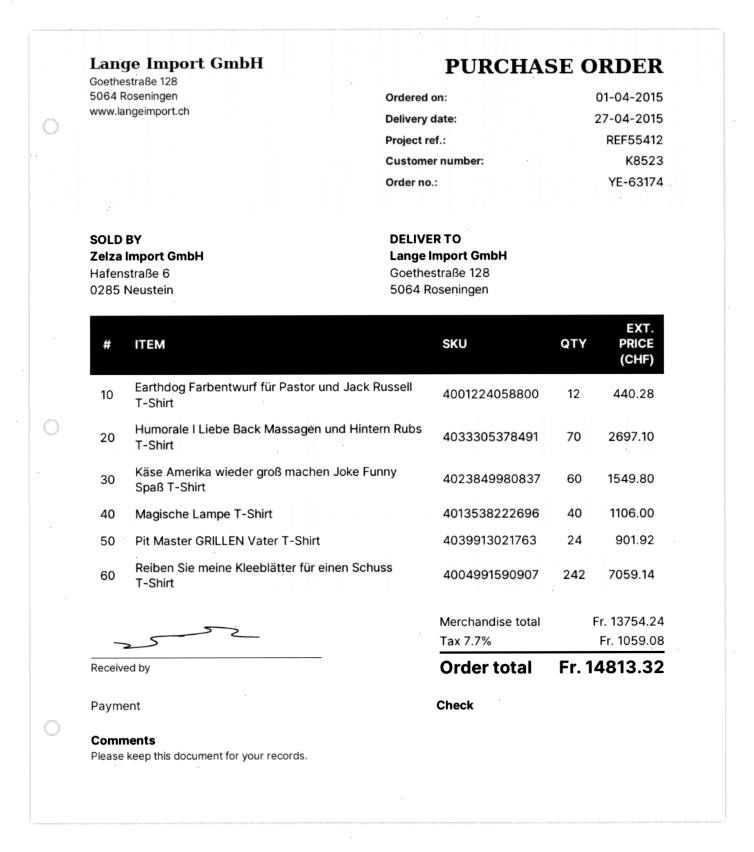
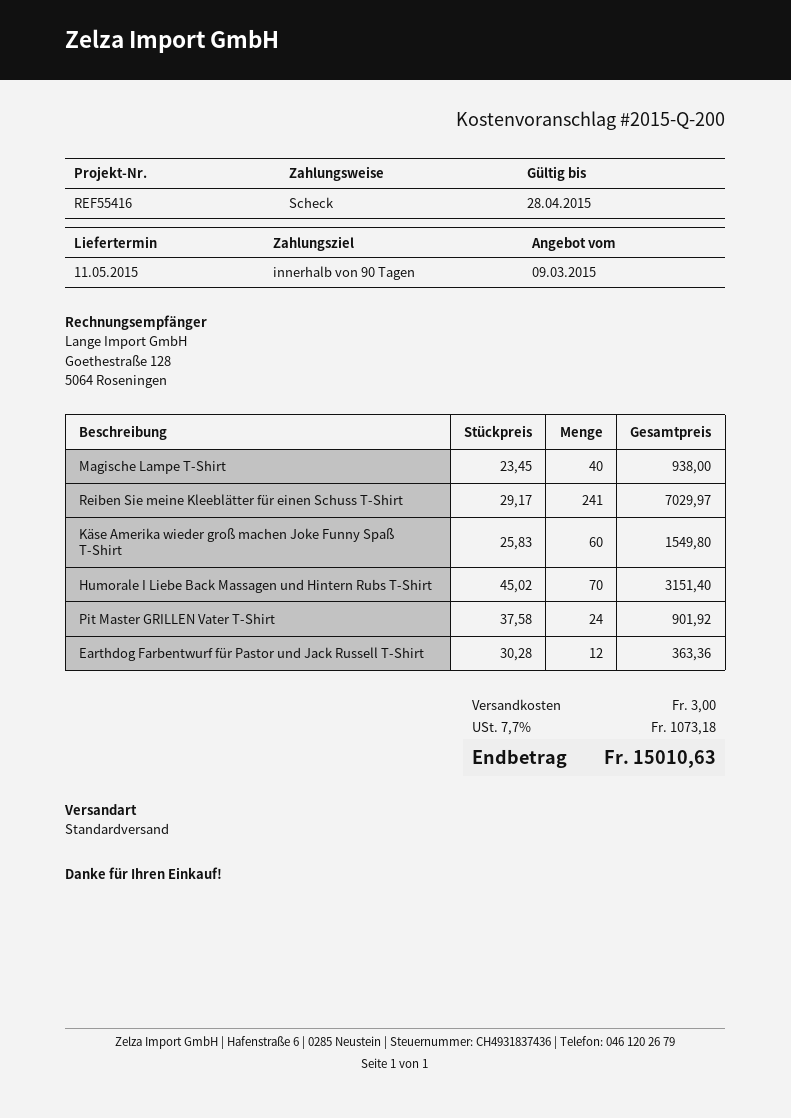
delivery date: 2015-04-27 -> 2015-05-11
reference: REF55412 -> REF55416
Earthdog Farbentwurf für Pastor und Jack Russell T-Shirt: 12 for 440.28 -> 12 for 363.36
Humorale I Liebe Back Massagen und Hintern Rubs T-Shirt: 70 for 2697.10 -> 70 for 3151.40
Magische Lampe T-Shirt: 40 for 1106.00 -> 40 for 938.00
Reiben Sie meine Kleeblätter für einen Schuss T-Shirt: 242 for 7059.14 -> 241 for 7029.97
shipping: none -> 3.00
tax: 7.7% = 1059.08 -> 7.7% = 1073.18
total: 14813.32 -> 15010.63

